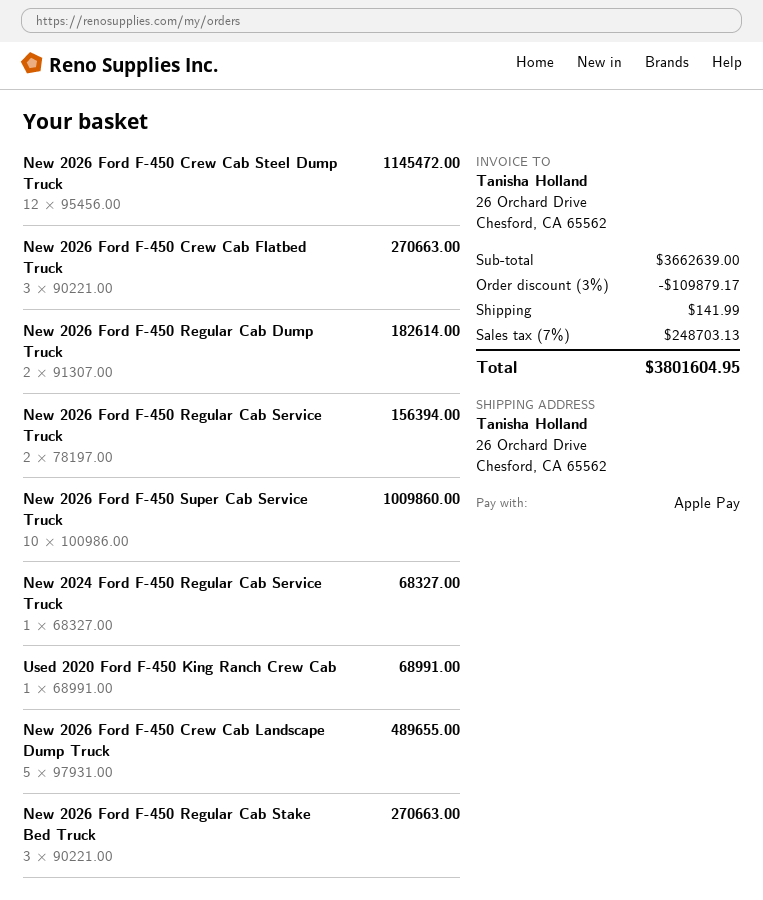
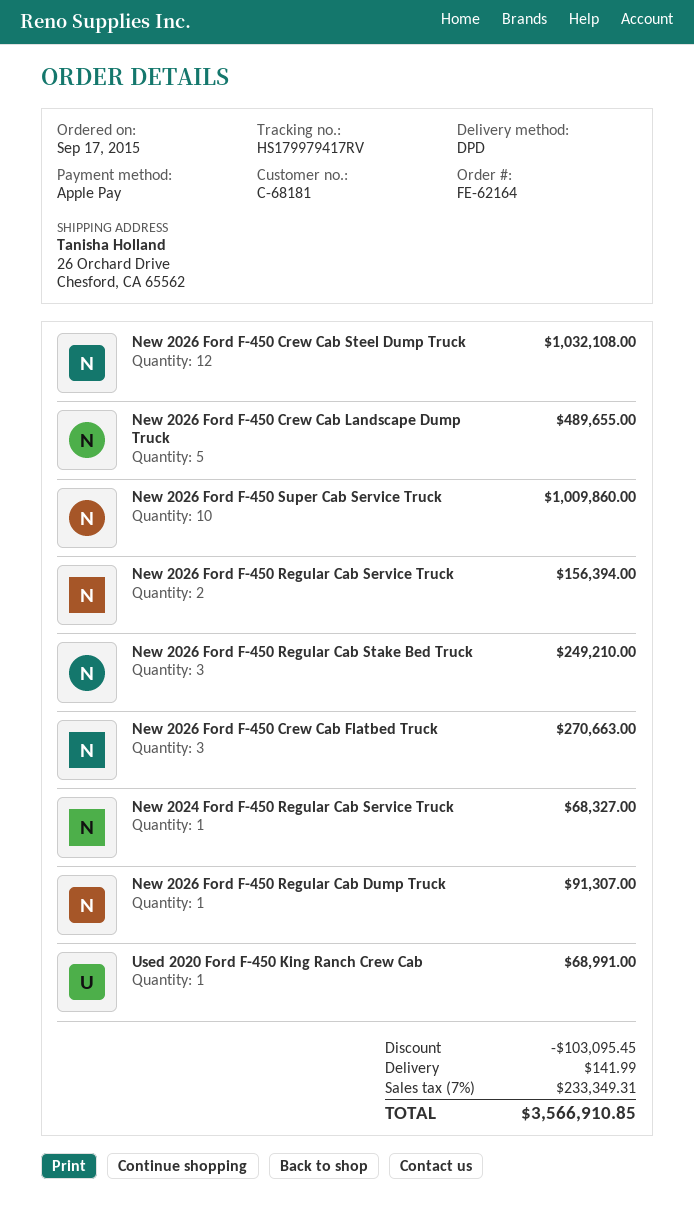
New 2026 Ford F-450 Crew Cab Steel Dump Truck: 12 for 1145472.00 -> 12 for 1032108.00
New 2026 Ford F-450 Regular Cab Dump Truck: 2 for 182614.00 -> 1 for 91307.00
New 2026 Ford F-450 Regular Cab Stake Bed Truck: 3 for 270663.00 -> 3 for 249210.00
discount: 109879.17 -> 103095.45
tax: 7% = 248703.13 -> 7% = 233349.31
total: 3801604.95 -> 3566910.85

